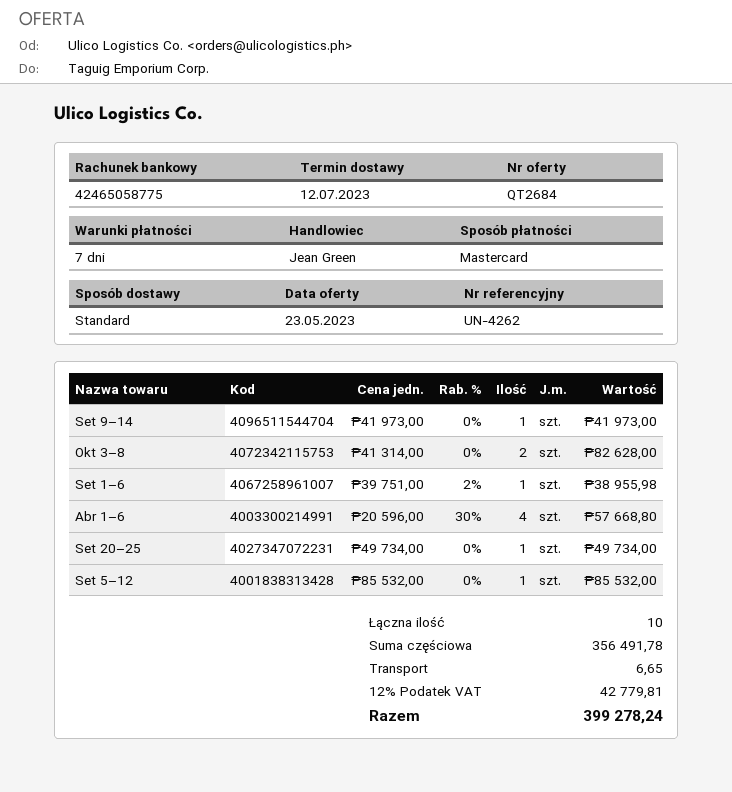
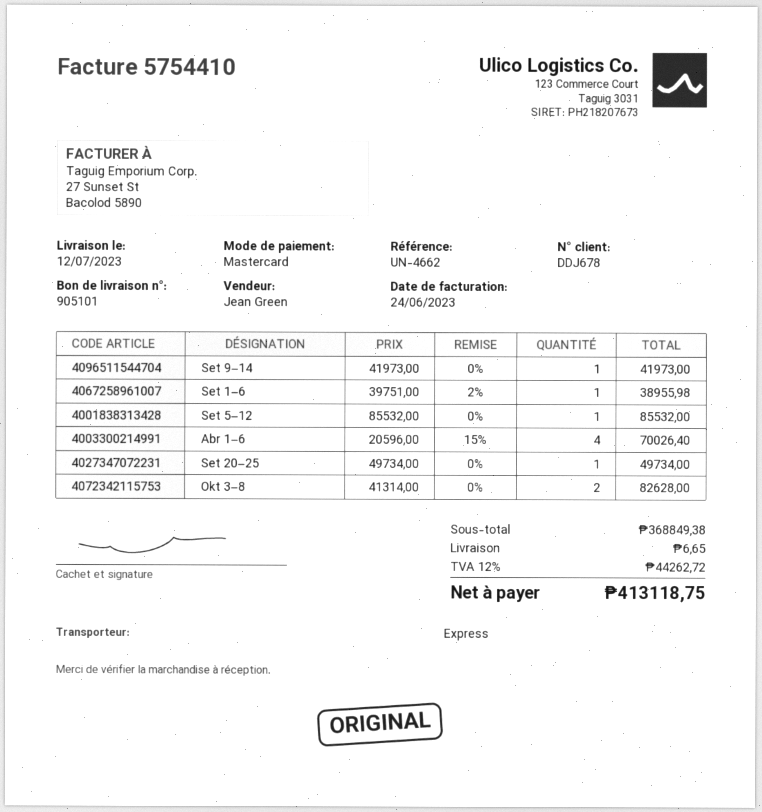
reference: UN-4262 -> UN-4662
shipping method: standard -> express
Abr 1–6: 4 x 20596.00 - 30% = 57668.80 -> 4 x 20596.00 - 15% = 70026.40
subtotal: 356491.78 -> 368849.38
tax: 12% = 42779.81 -> 12% = 44262.72
total: 399278.24 -> 413118.75

